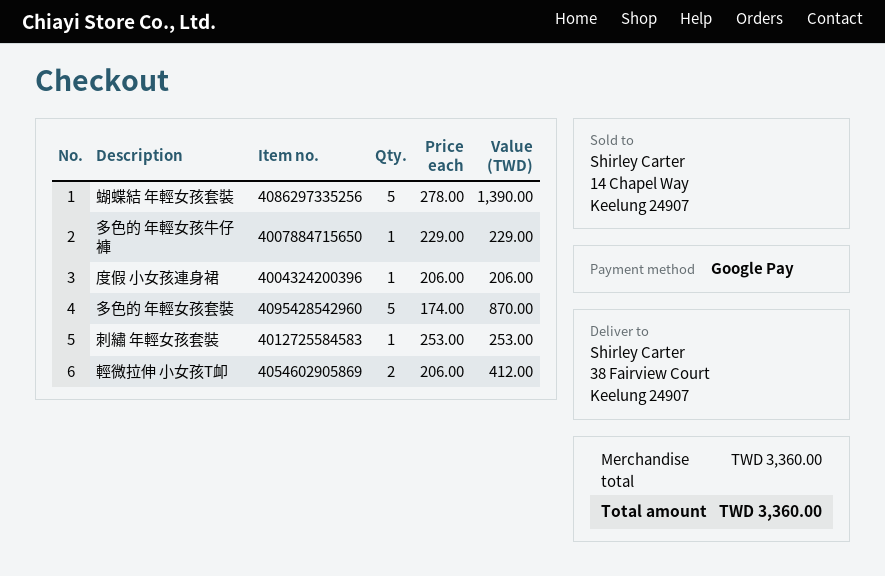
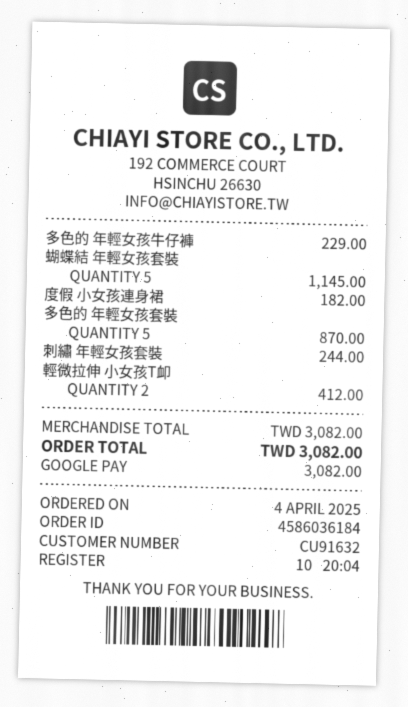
蝴蝶結 年輕女孩套裝: 5 for 1390.00 -> 5 for 1145.00
度假 小女孩連身裙: 1 for 206.00 -> 1 for 182.00
刺繡 年輕女孩套裝: 1 for 253.00 -> 1 for 244.00
subtotal: 3360.00 -> 3082.00
total: 3360.00 -> 3082.00

